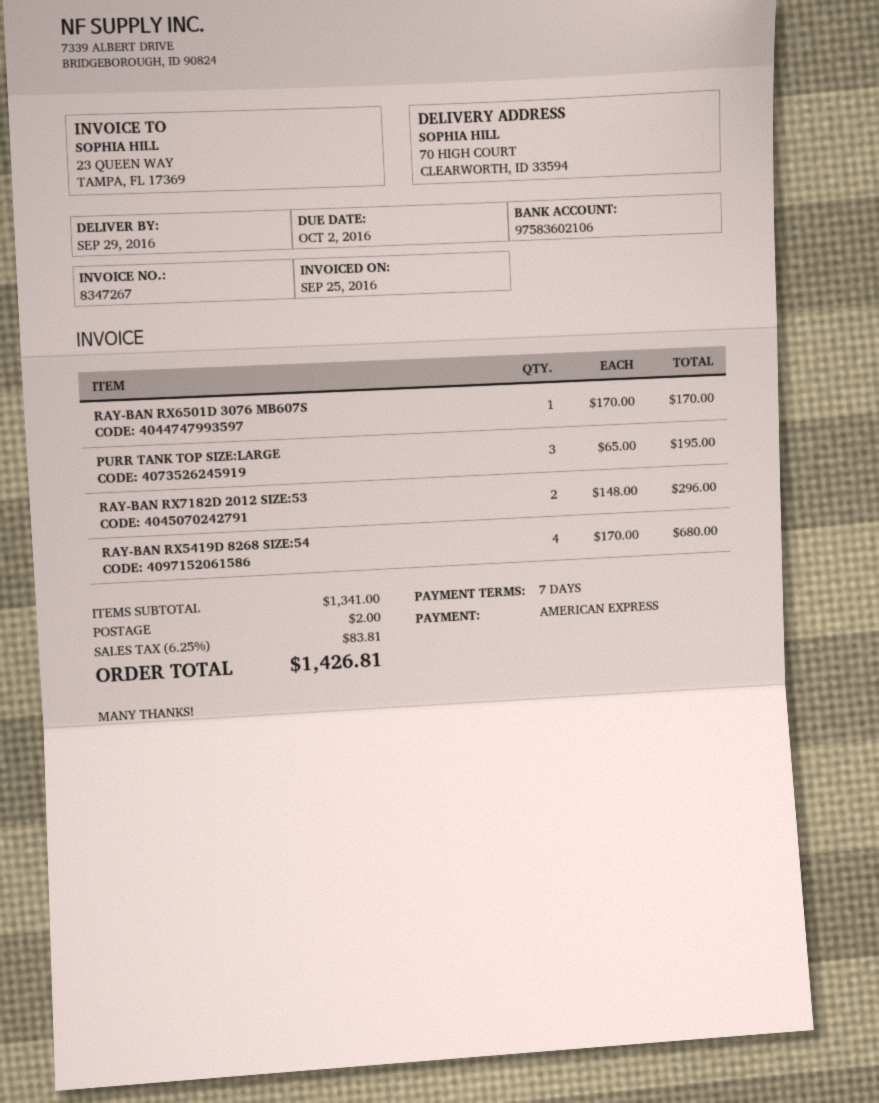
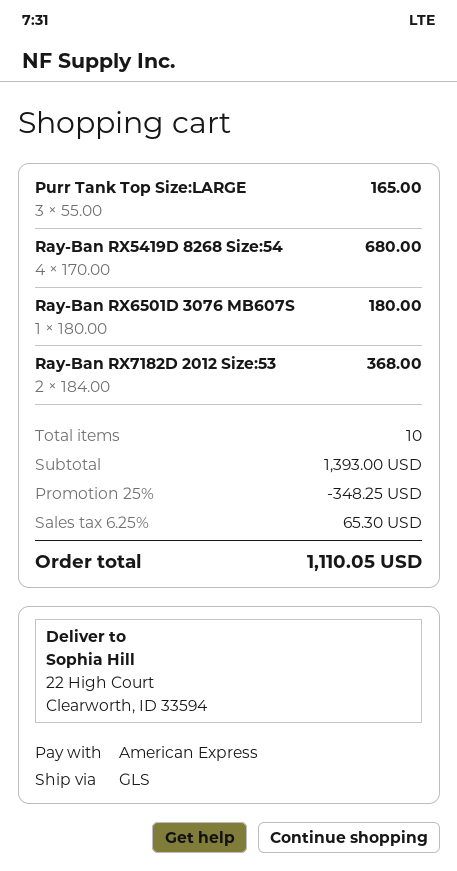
ship to: 70 HIGH COURT, CLEARWORTH, ID 33594 -> 22 High Court, Clearworth, ID 33594
RAY-BAN RX6501D 3076 MB607S: 1 x 170.00 = 170.00 -> 1 x 180.00 = 180.00
PURR TANK TOP SIZE:LARGE: 3 x 65.00 = 195.00 -> 3 x 55.00 = 165.00
RAY-BAN RX7182D 2012 SIZE:53: 2 x 148.00 = 296.00 -> 2 x 184.00 = 368.00
subtotal: 1341.00 -> 1393.00
discount: none -> 25% = 348.25
shipping: 2.00 -> none
tax: 6.25% = 83.81 -> 6.25% = 65.30
total: 1426.81 -> 1110.05

